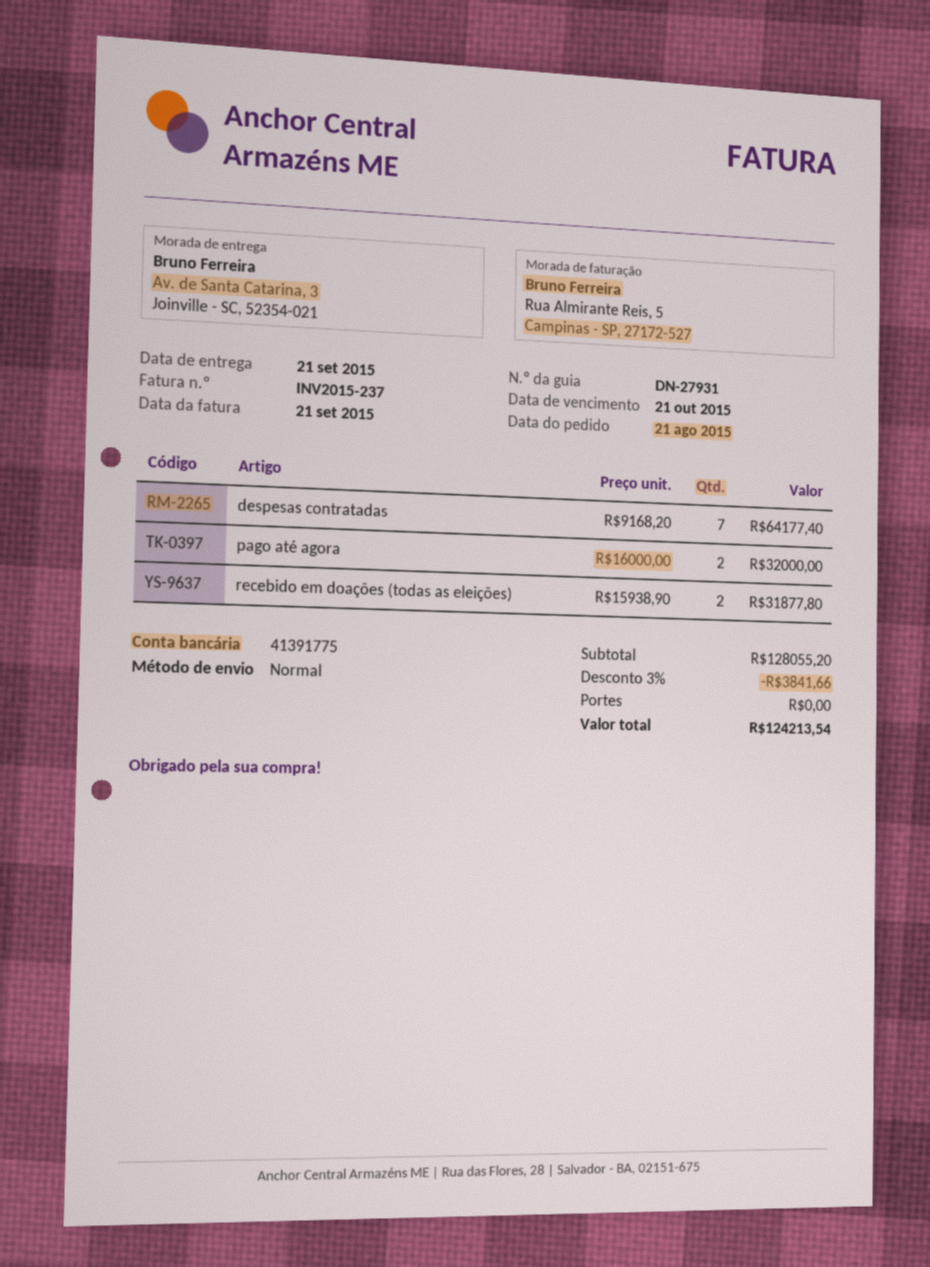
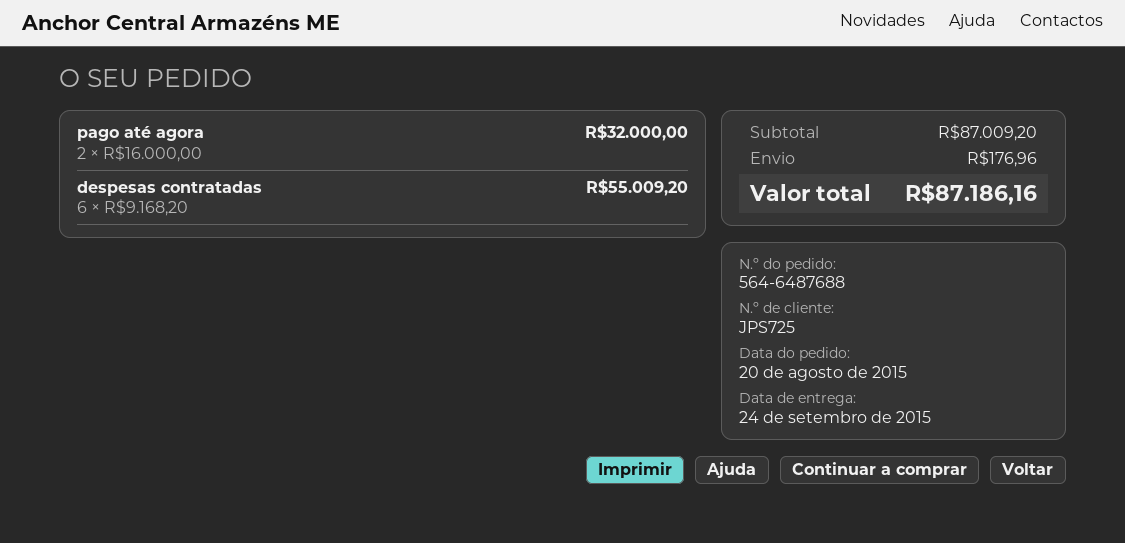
order date: 2015-08-21 -> 2015-08-20
delivery date: 2015-09-21 -> 2015-09-24
despesas contratadas: 7 x 9168.20 = 64177.40 -> 6 x 9168.20 = 55009.20
recebido em doações (todas as eleições): 2 x 15938.90 = 31877.80 -> none
subtotal: 128055.20 -> 87009.20
discount: 3% = 3841.66 -> none
shipping: 0.00 -> 176.96
total: 124213.54 -> 87186.16

